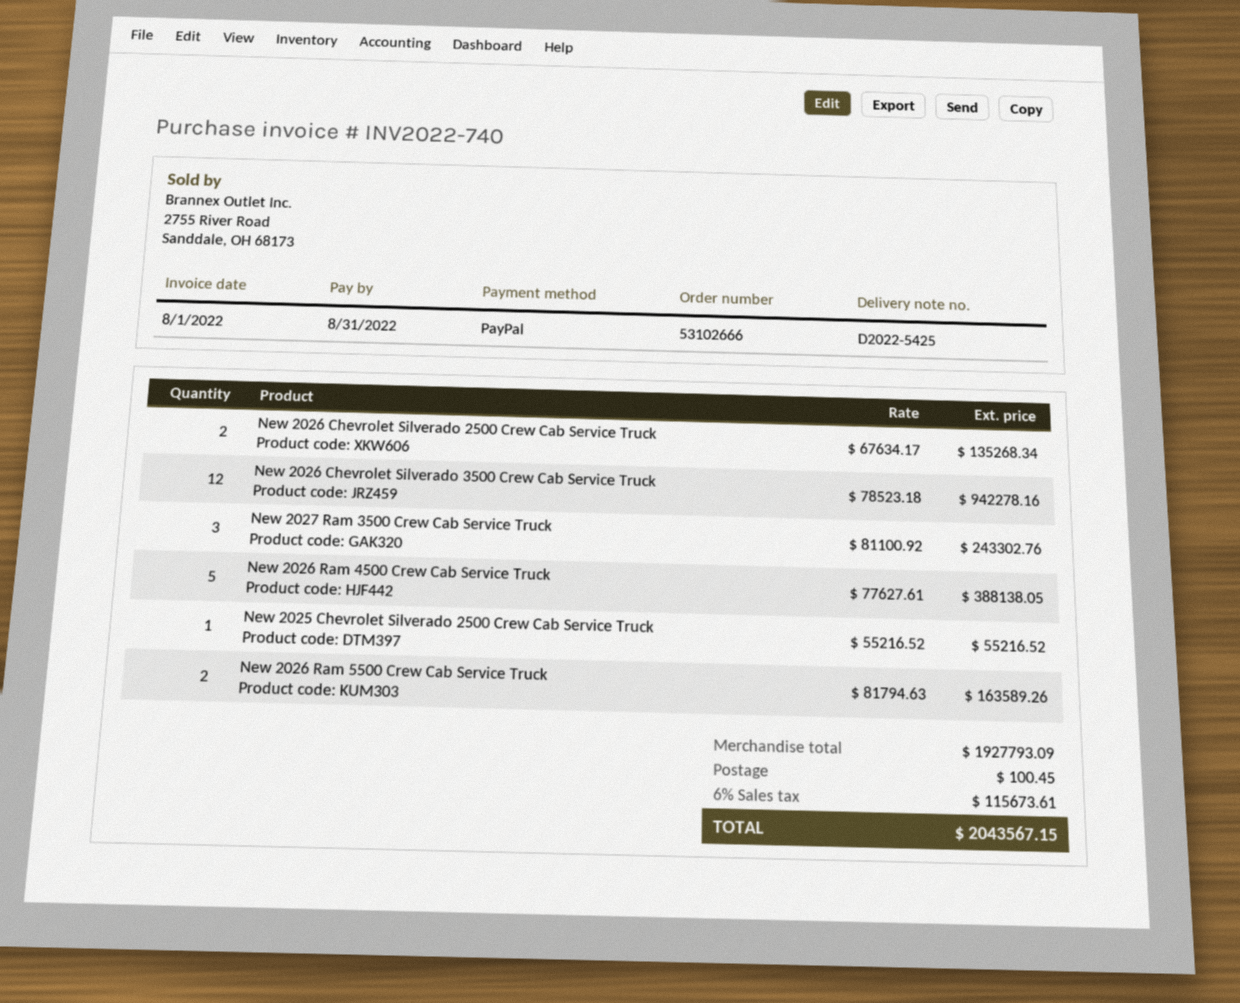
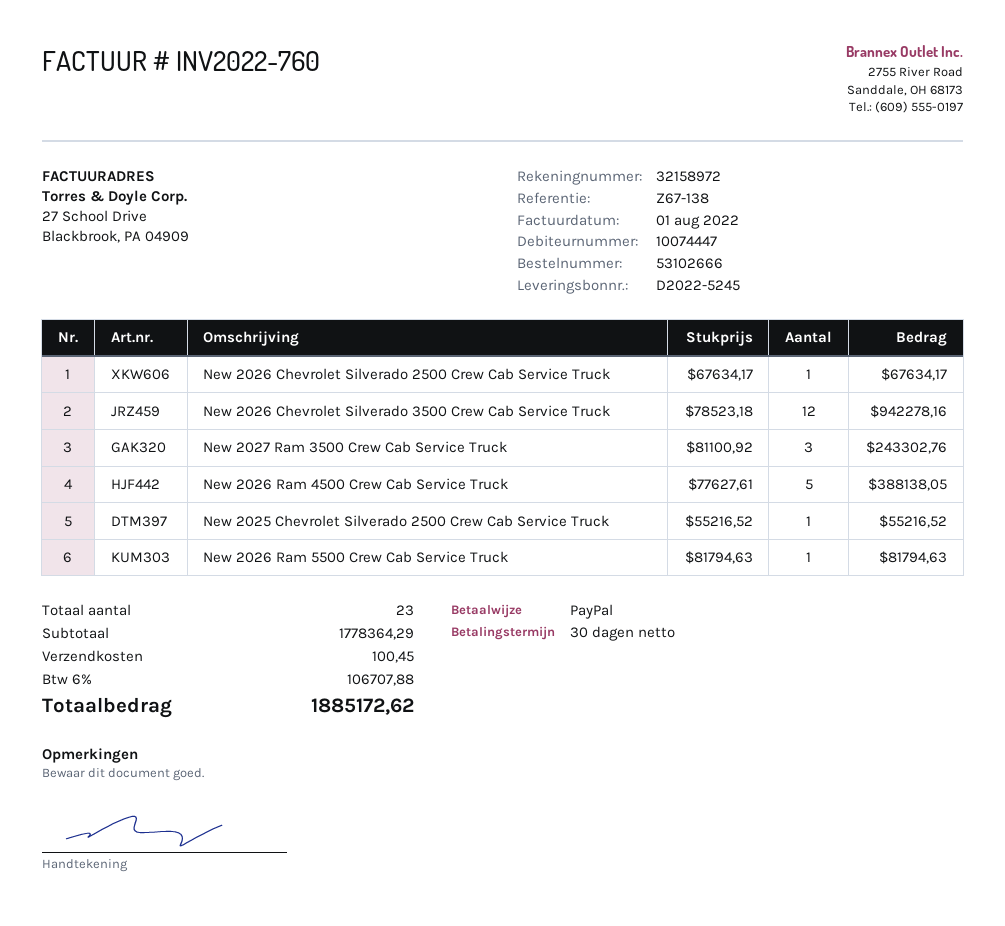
delivery note number: D2022-5425 -> D2022-5245
invoice number: INV2022-740 -> INV2022-760
New 2026 Chevrolet Silverado 2500 Crew Cab Service Truck: 2 x 67634.17 = 135268.34 -> 1 x 67634.17 = 67634.17
New 2026 Ram 5500 Crew Cab Service Truck: 2 x 81794.63 = 163589.26 -> 1 x 81794.63 = 81794.63
subtotal: 1927793.09 -> 1778364.29
tax: 6% = 115673.61 -> 6% = 106707.88
total: 2043567.15 -> 1885172.62

